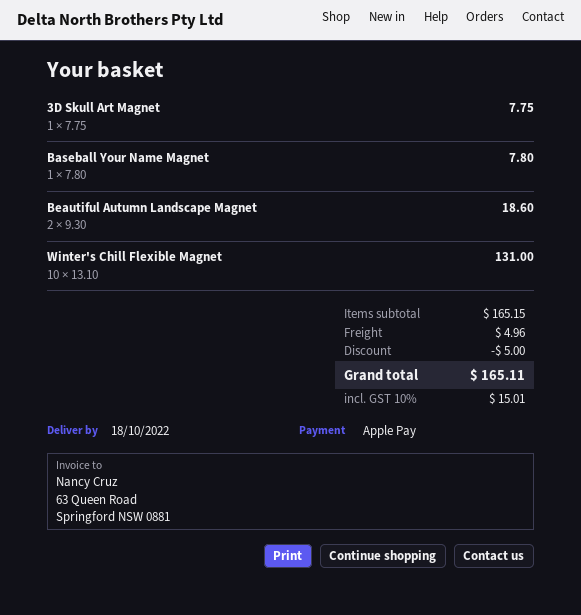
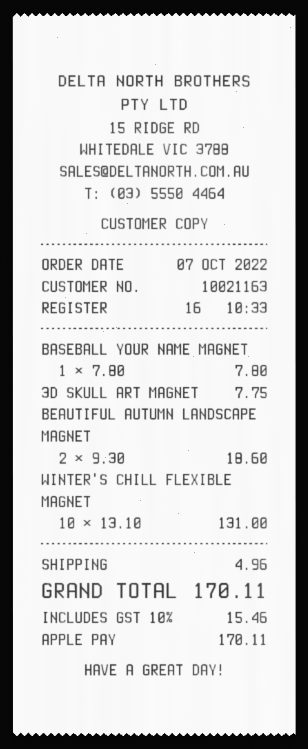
discount: 5.00 -> none
tax: 10% = 15.01 -> 10% = 15.46
total: 165.11 -> 170.11

